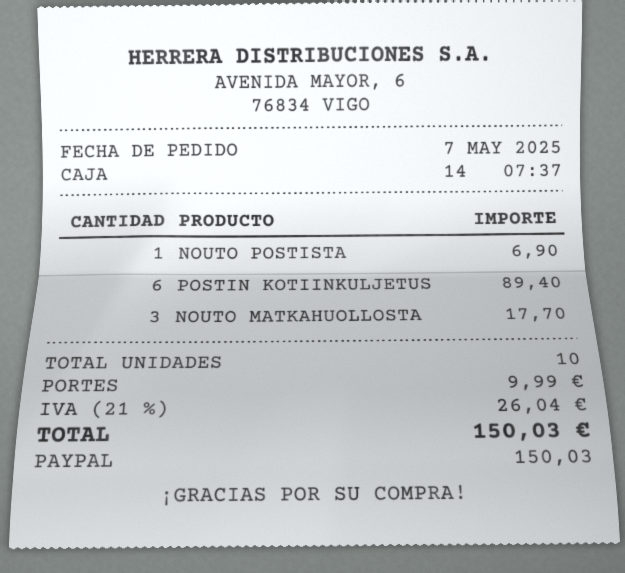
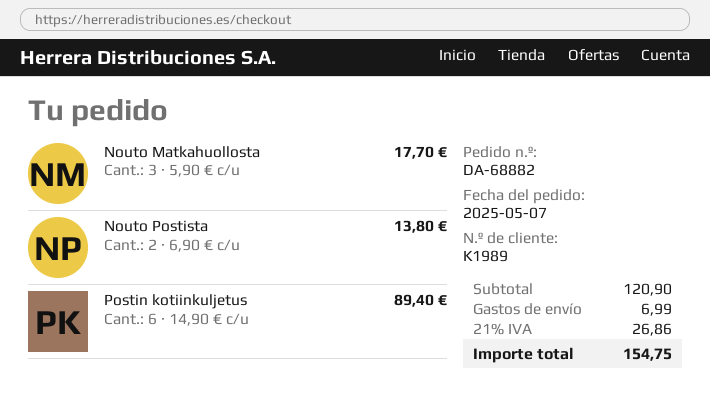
NOUTO POSTISTA: 1 for 6.90 -> 2 for 13.80
shipping: 9.99 -> 6.99
tax: 21% = 26.04 -> 21% = 26.86
total: 150.03 -> 154.75

